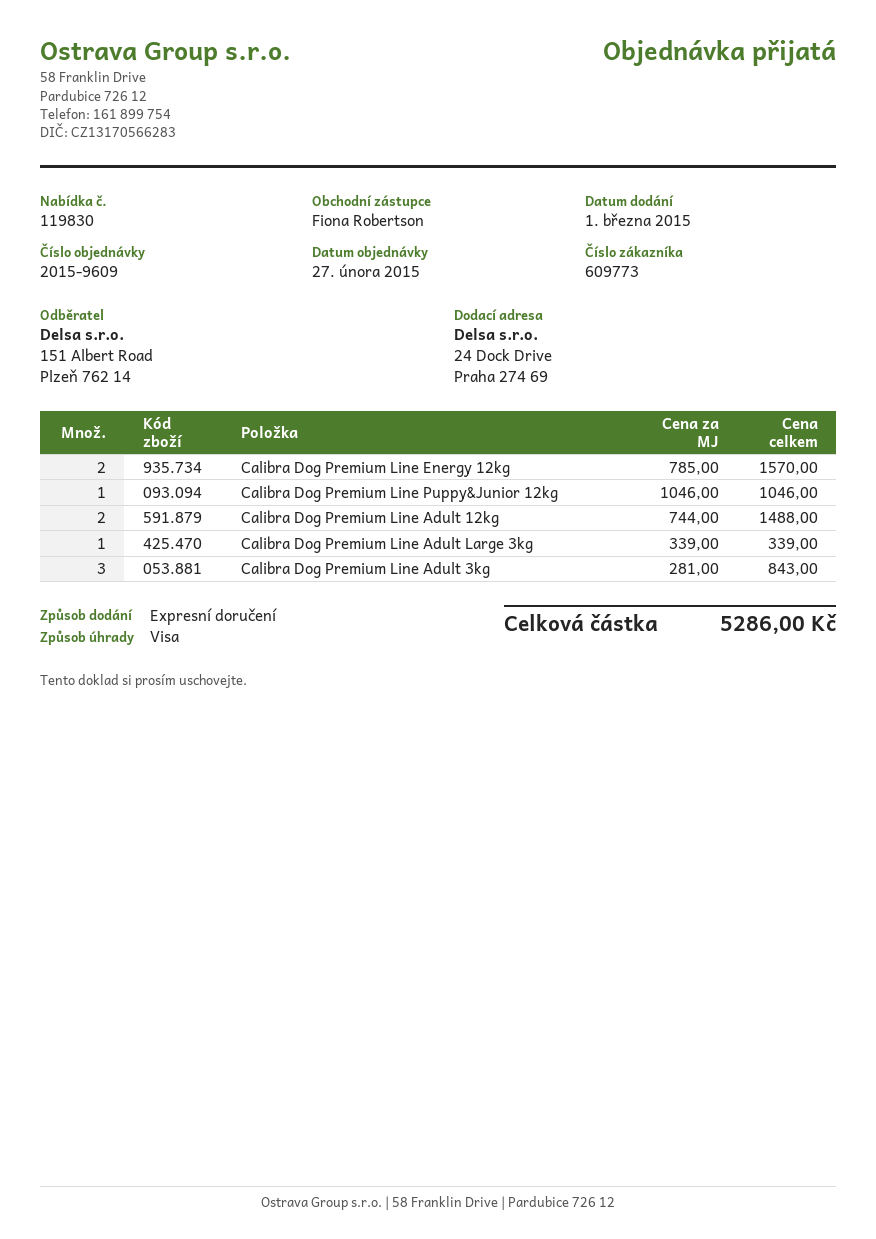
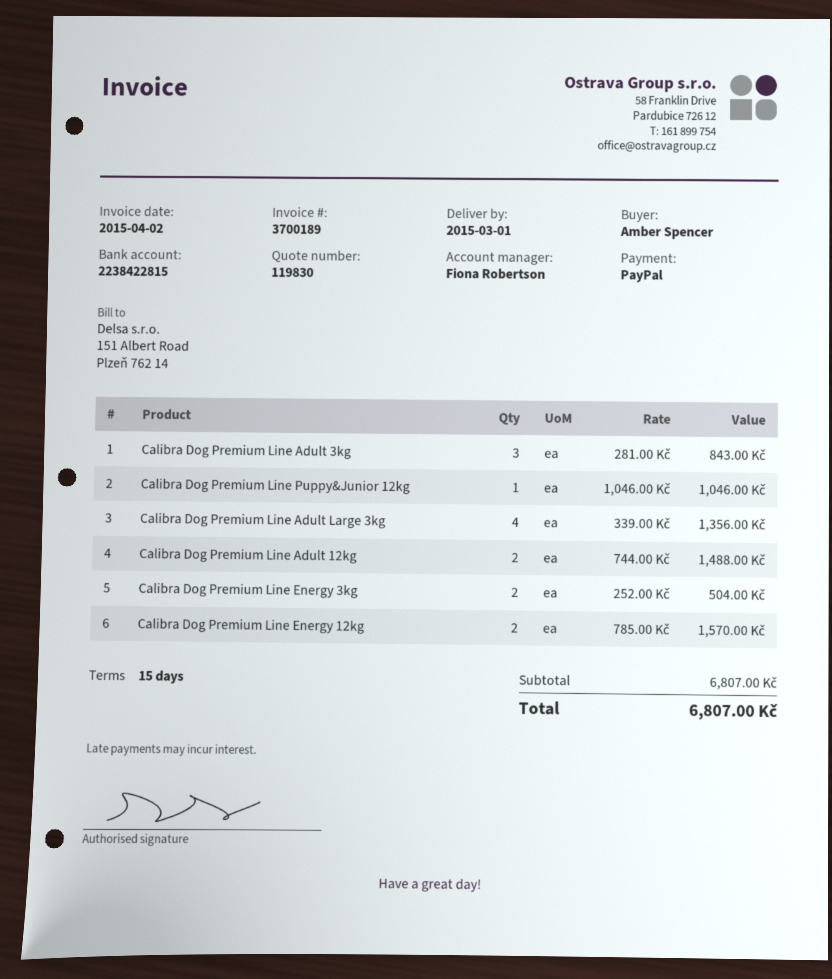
payment method: Visa -> PayPal
Calibra Dog Premium Line Adult Large 3kg: 1 x 339.00 = 339.00 -> 4 x 339.00 = 1356.00
Calibra Dog Premium Line Energy 3kg: none -> 2 x 252.00 = 504.00
total: 5286.00 -> 6807.00

